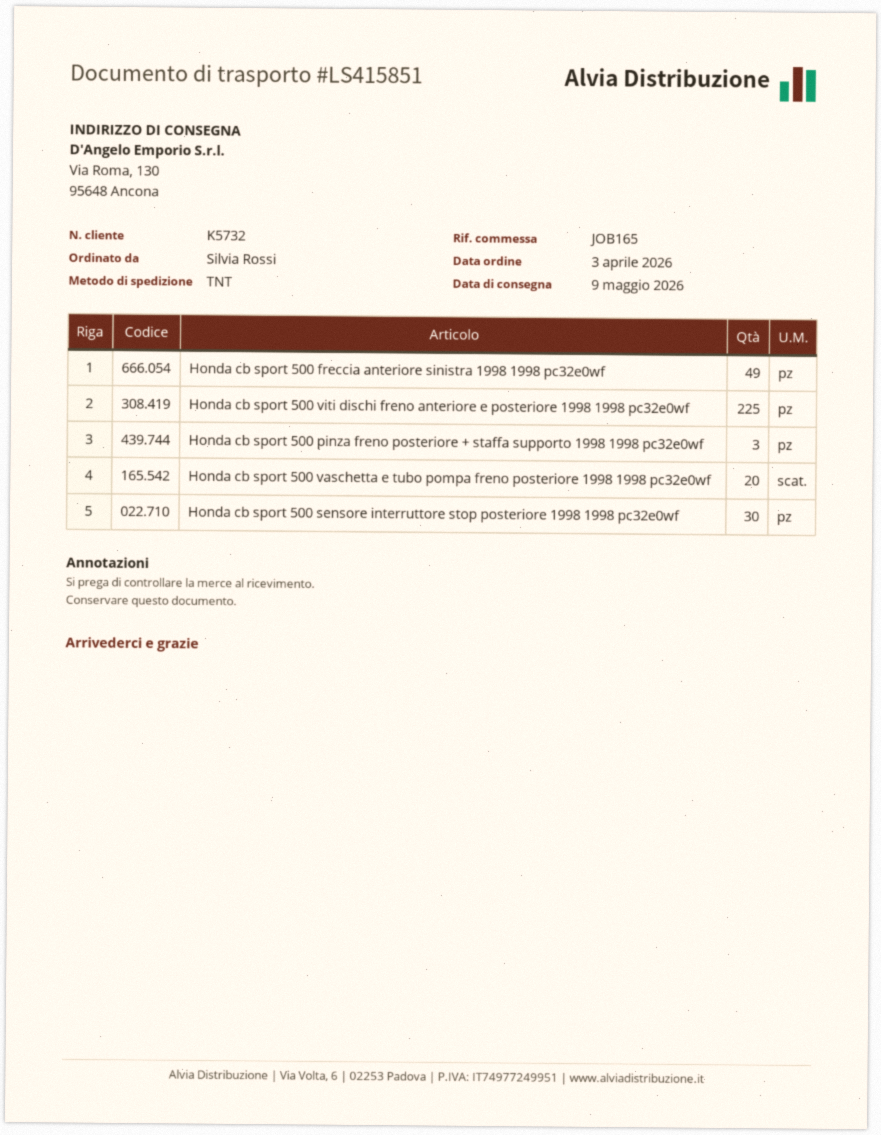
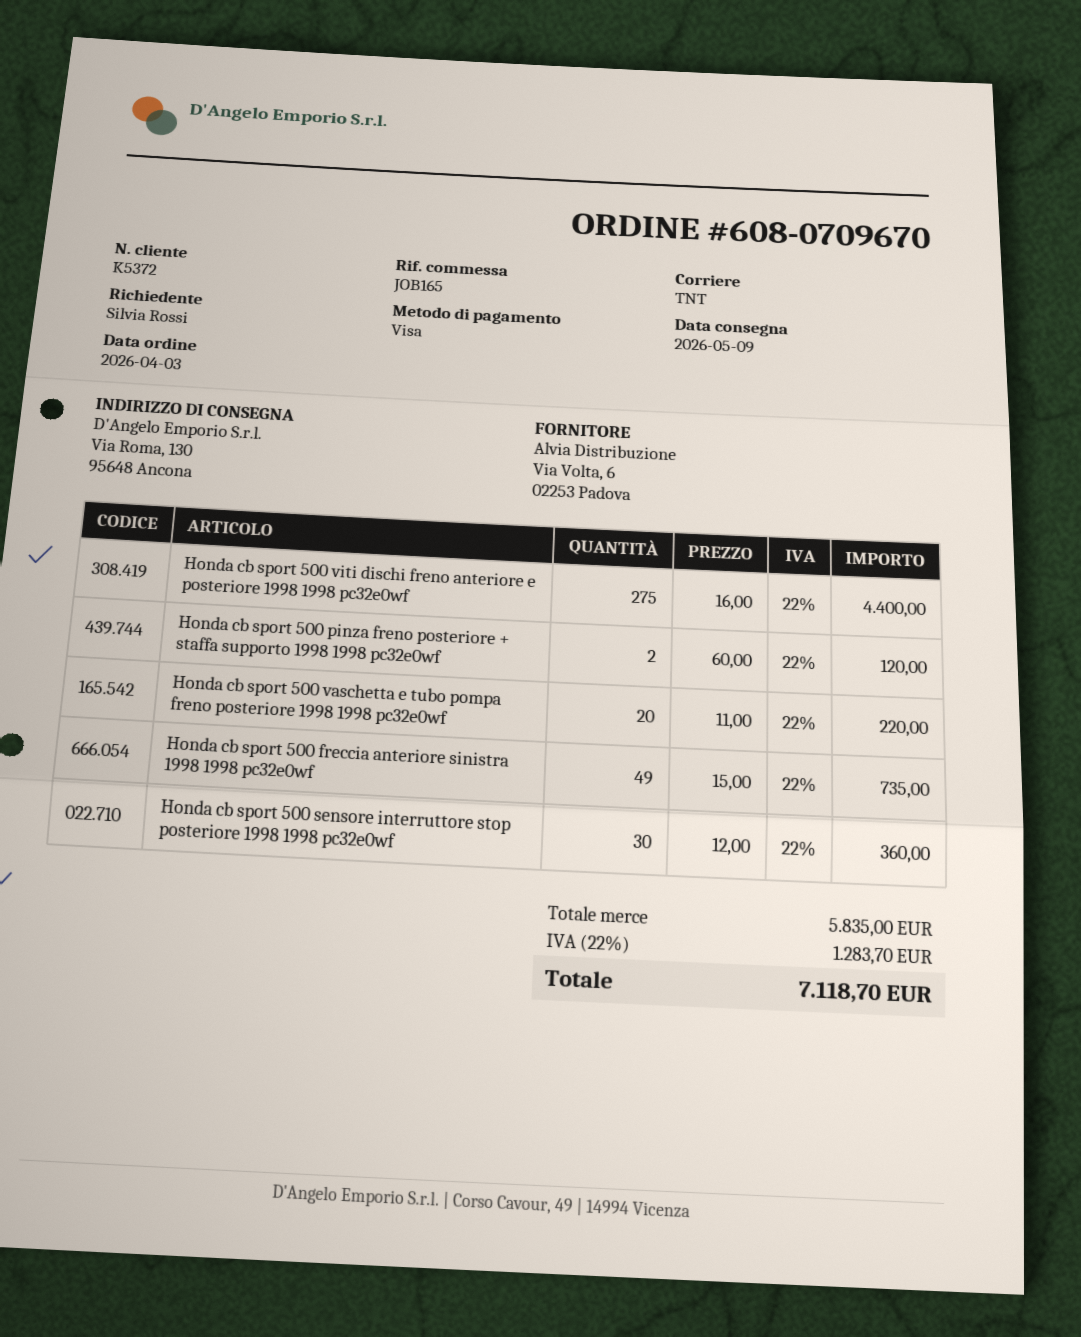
customer number: K5732 -> K5372
Honda cb sport 500 viti dischi freno anteriore e posteriore 1998 1998 pc32e0wf: 225 -> 275
Honda cb sport 500 pinza freno posteriore + staffa supporto 1998 1998 pc32e0wf: 3 -> 2

